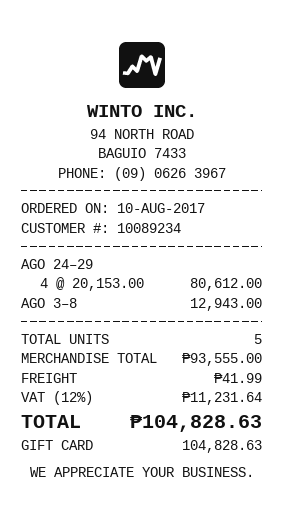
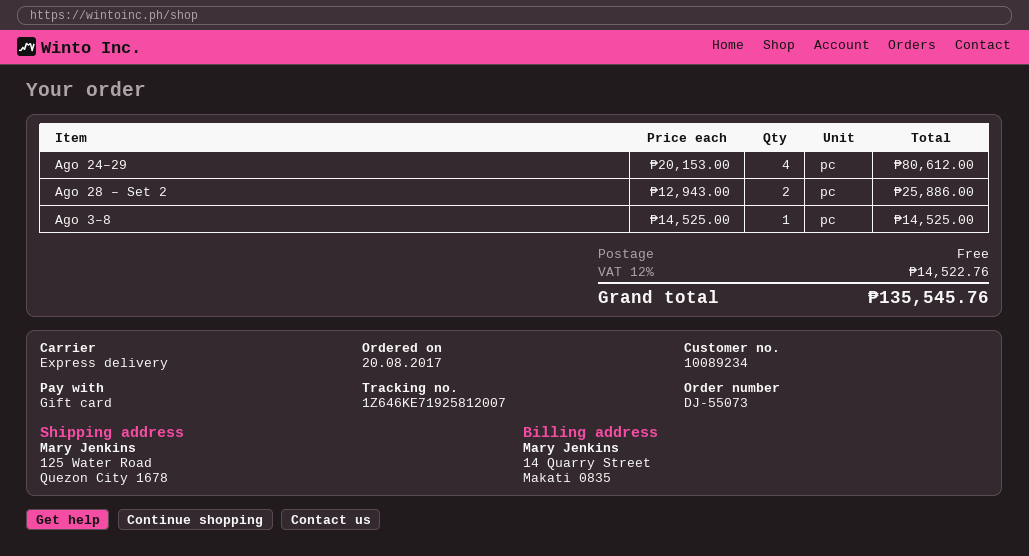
order date: 2017-08-10 -> 2017-08-20
AGO 3–8: 1 x 12943.00 = 12943.00 -> 1 x 14525.00 = 14525.00
Ago 28 – Set 2: none -> 2 x 12943.00 = 25886.00
shipping: 41.99 -> 0.00
tax: 12% = 11231.64 -> 12% = 14522.76
total: 104828.63 -> 135545.76

